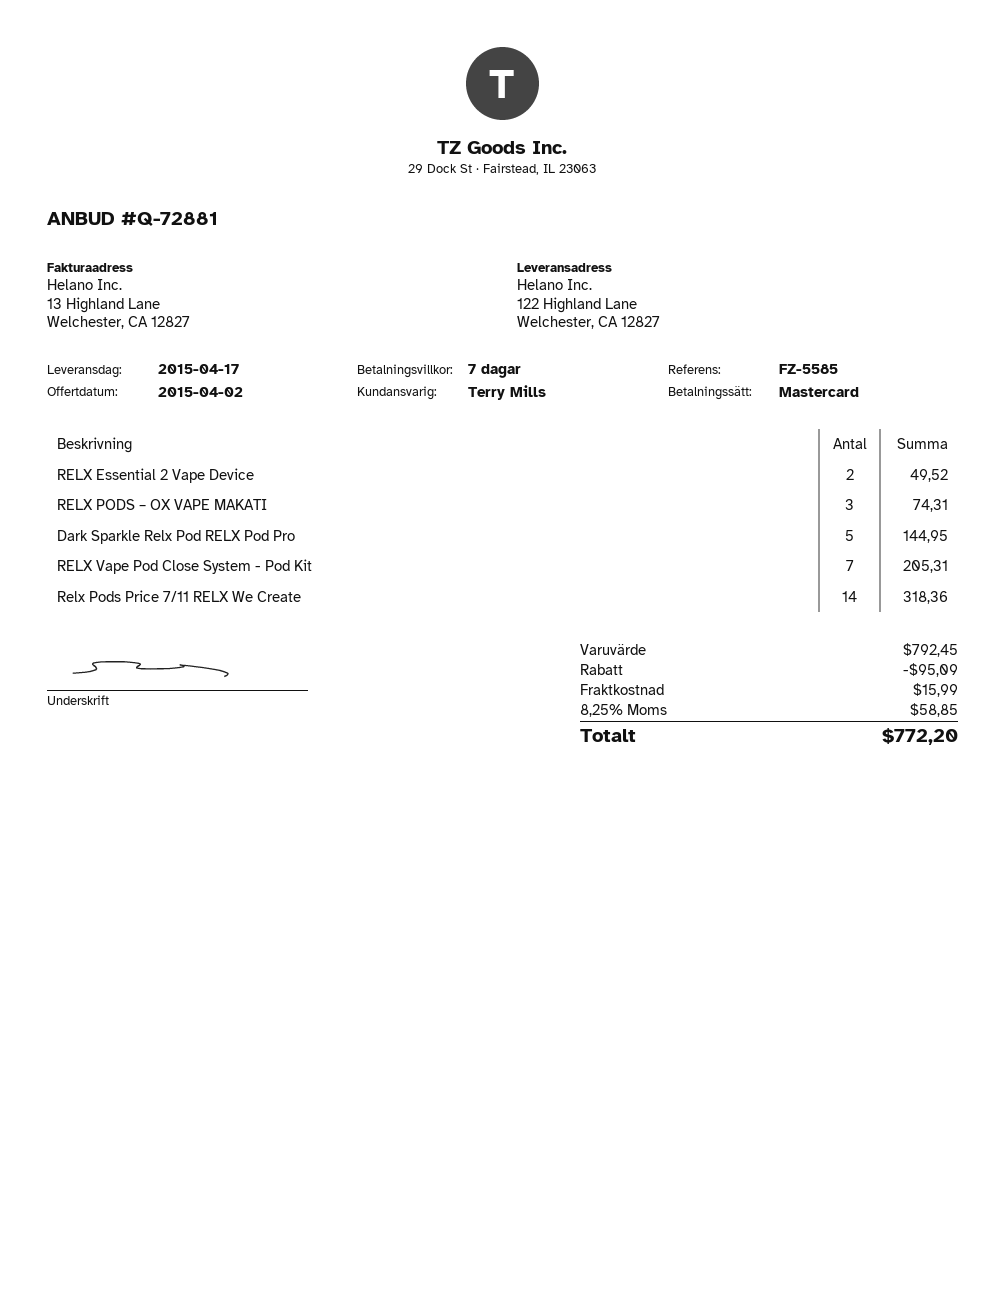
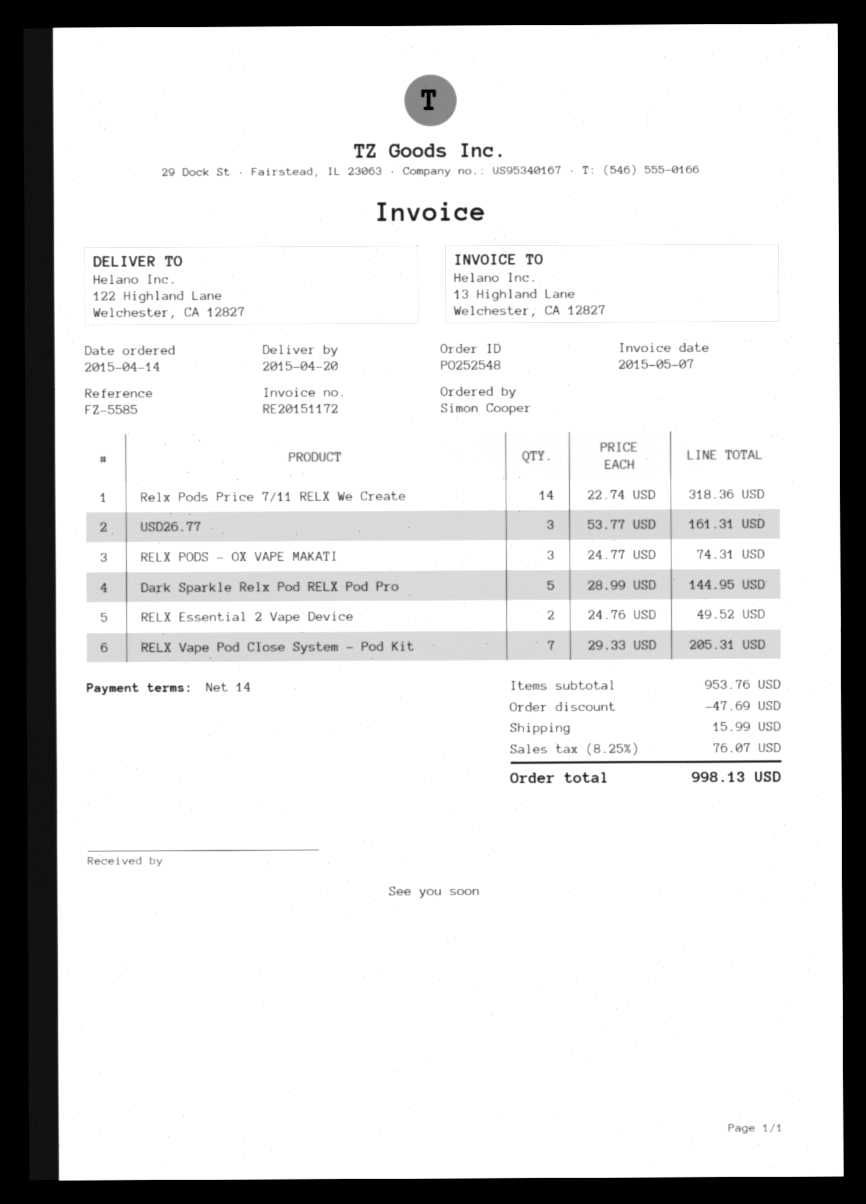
delivery date: 2015-04-17 -> 2015-04-20
payment terms: 7 days -> 14 days
USD26.77: none -> 3 for 161.31
subtotal: 792.45 -> 953.76
discount: 95.09 -> 47.69
tax: 8.25% = 58.85 -> 8.25% = 76.07
total: 772.20 -> 998.13

